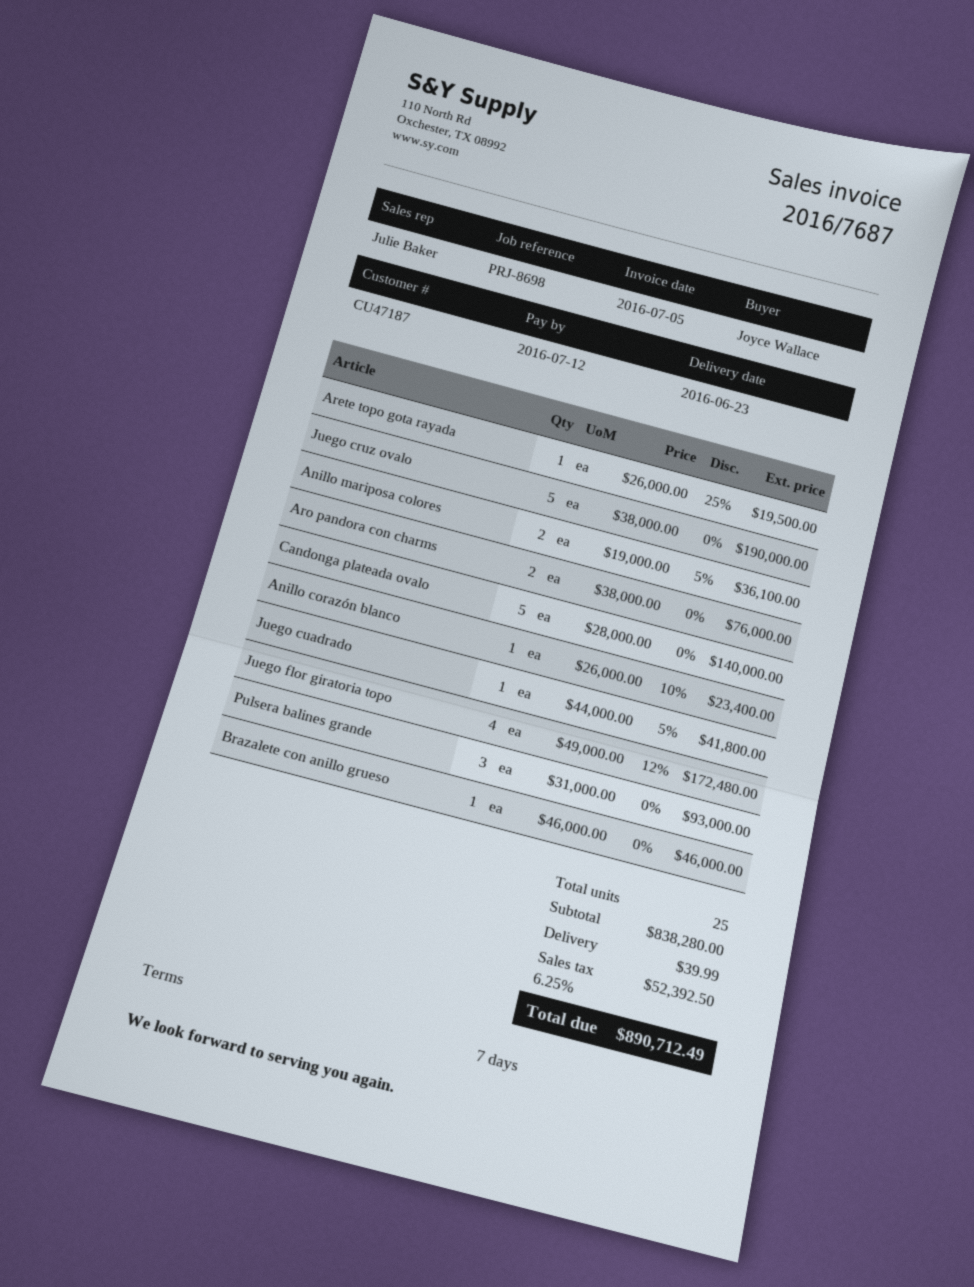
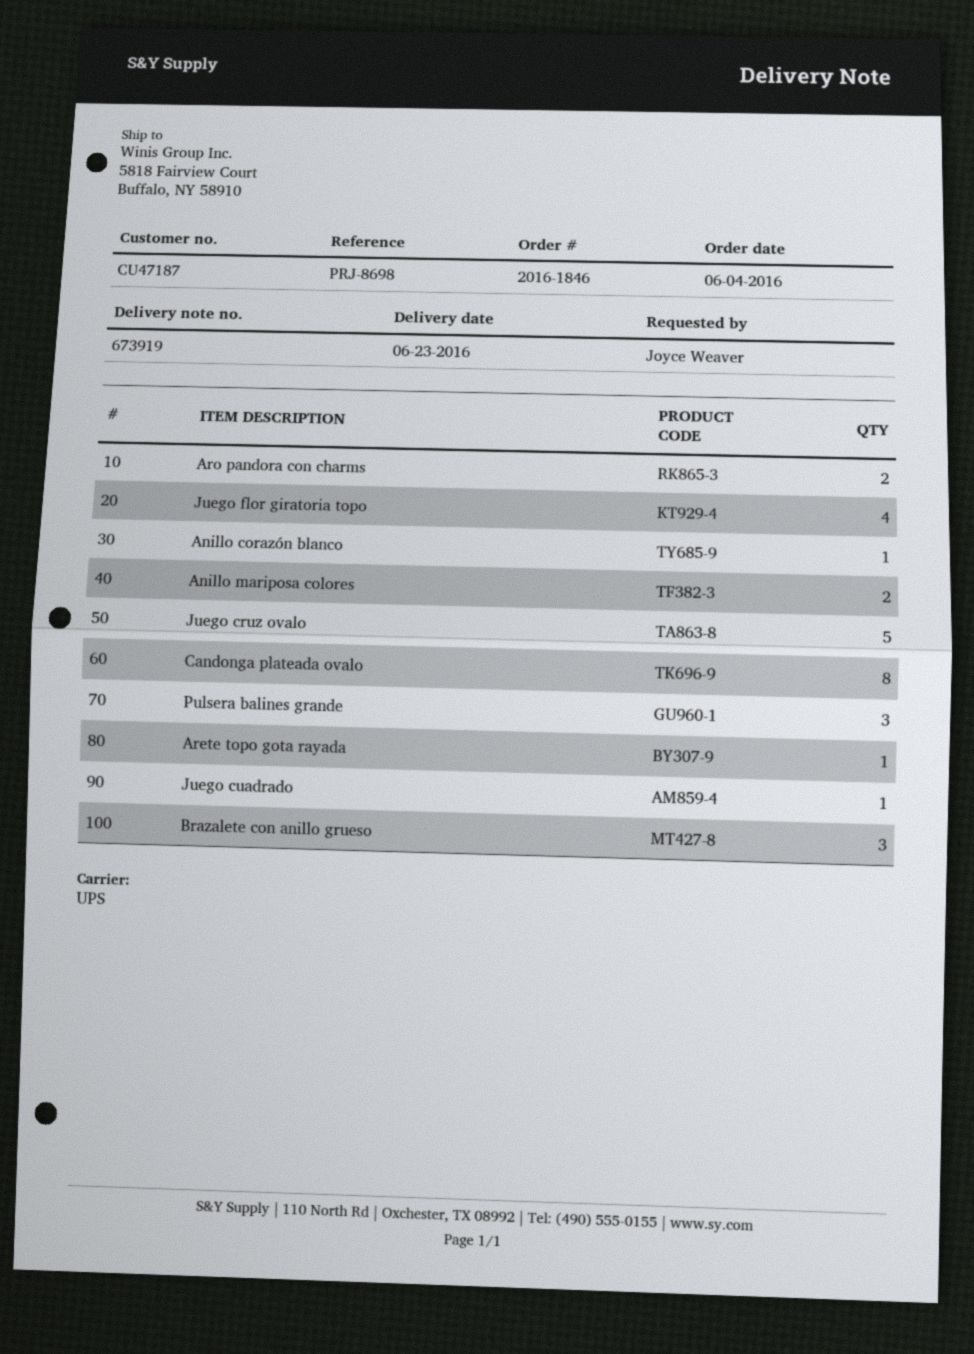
ordered by: Joyce Wallace -> Joyce Weaver
Candonga plateada ovalo: 5 -> 8
Brazalete con anillo grueso: 1 -> 3

